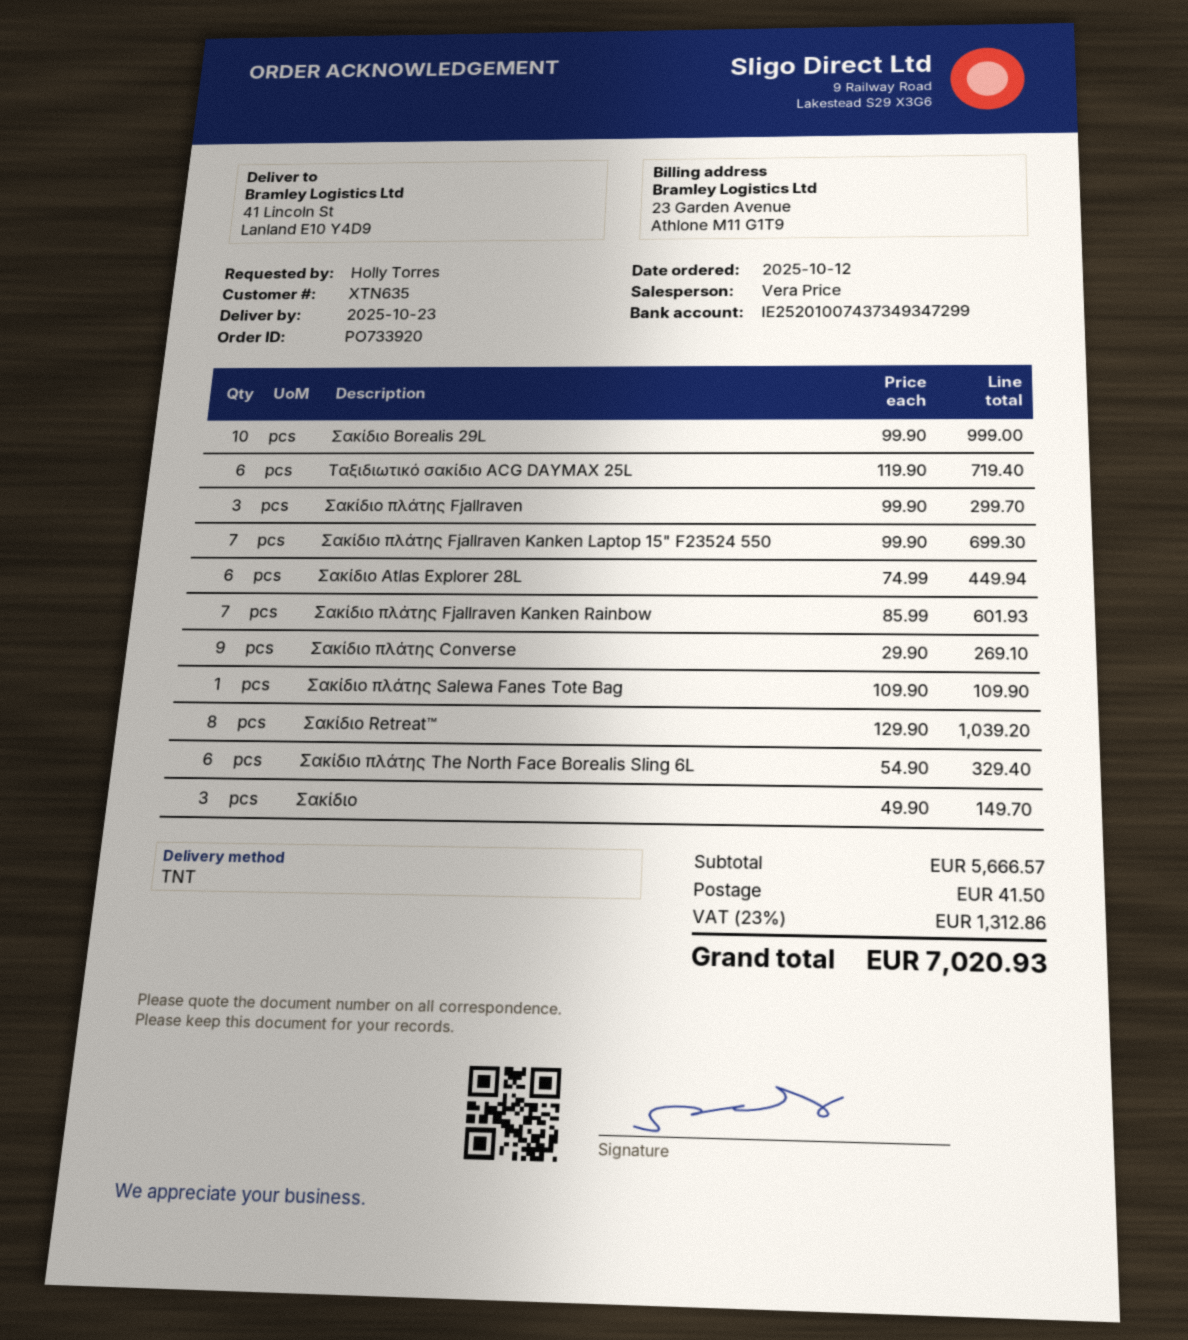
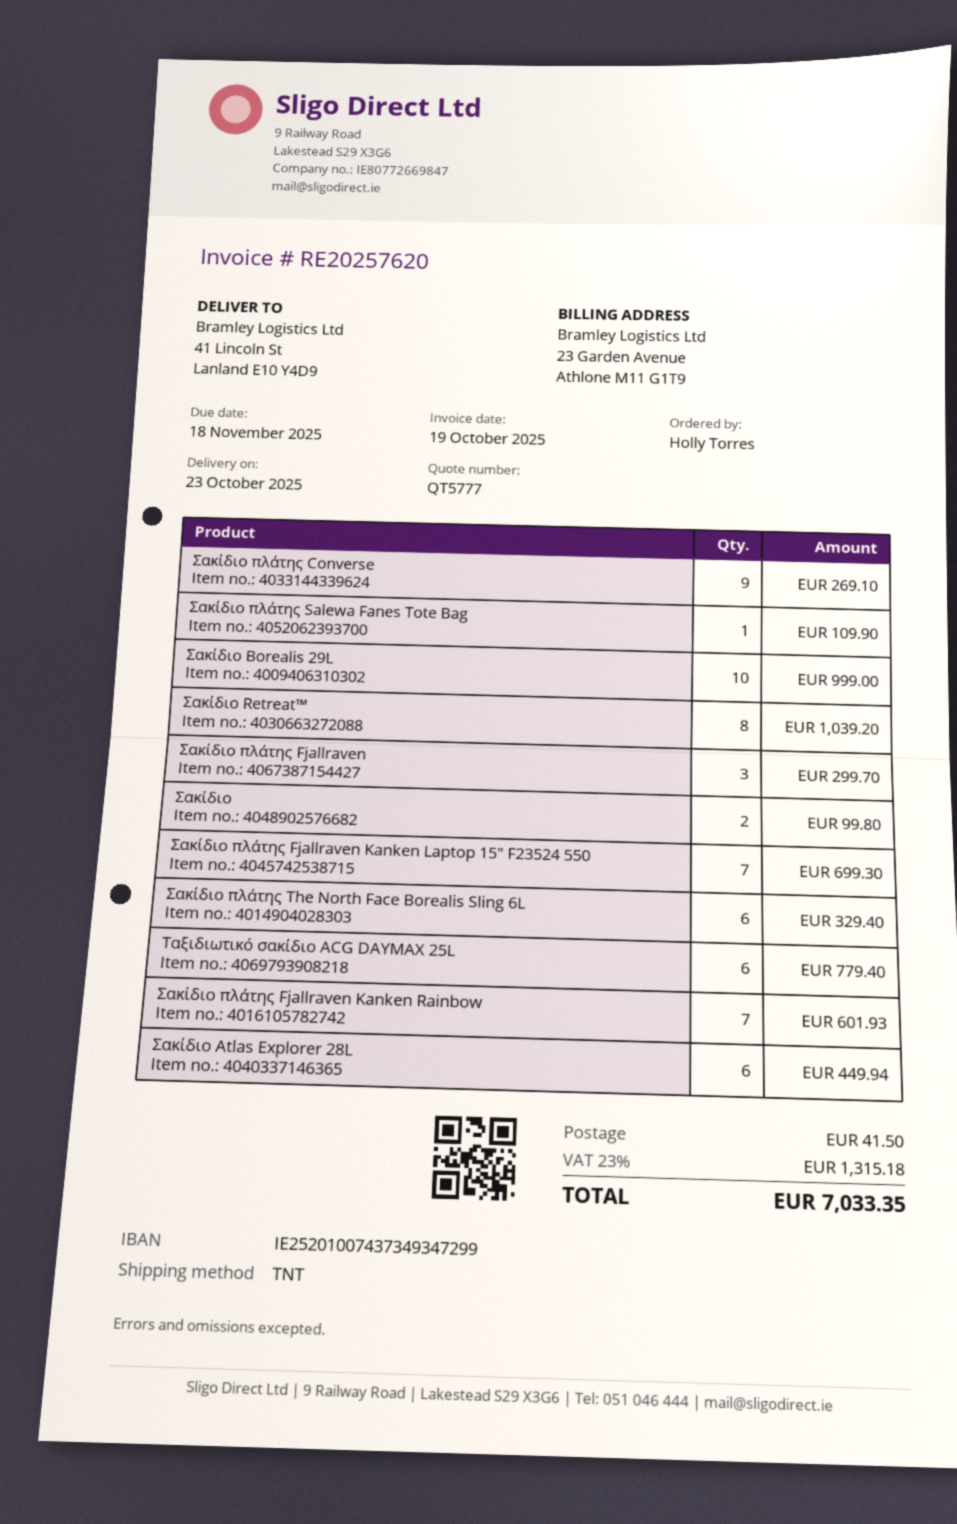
Ταξιδιωτικό σακίδιο ACG DAYMAX 25L: 6 for 719.40 -> 6 for 779.40
Σακίδιο: 3 for 149.70 -> 2 for 99.80
tax: 23% = 1312.86 -> 23% = 1315.18
total: 7020.93 -> 7033.35

